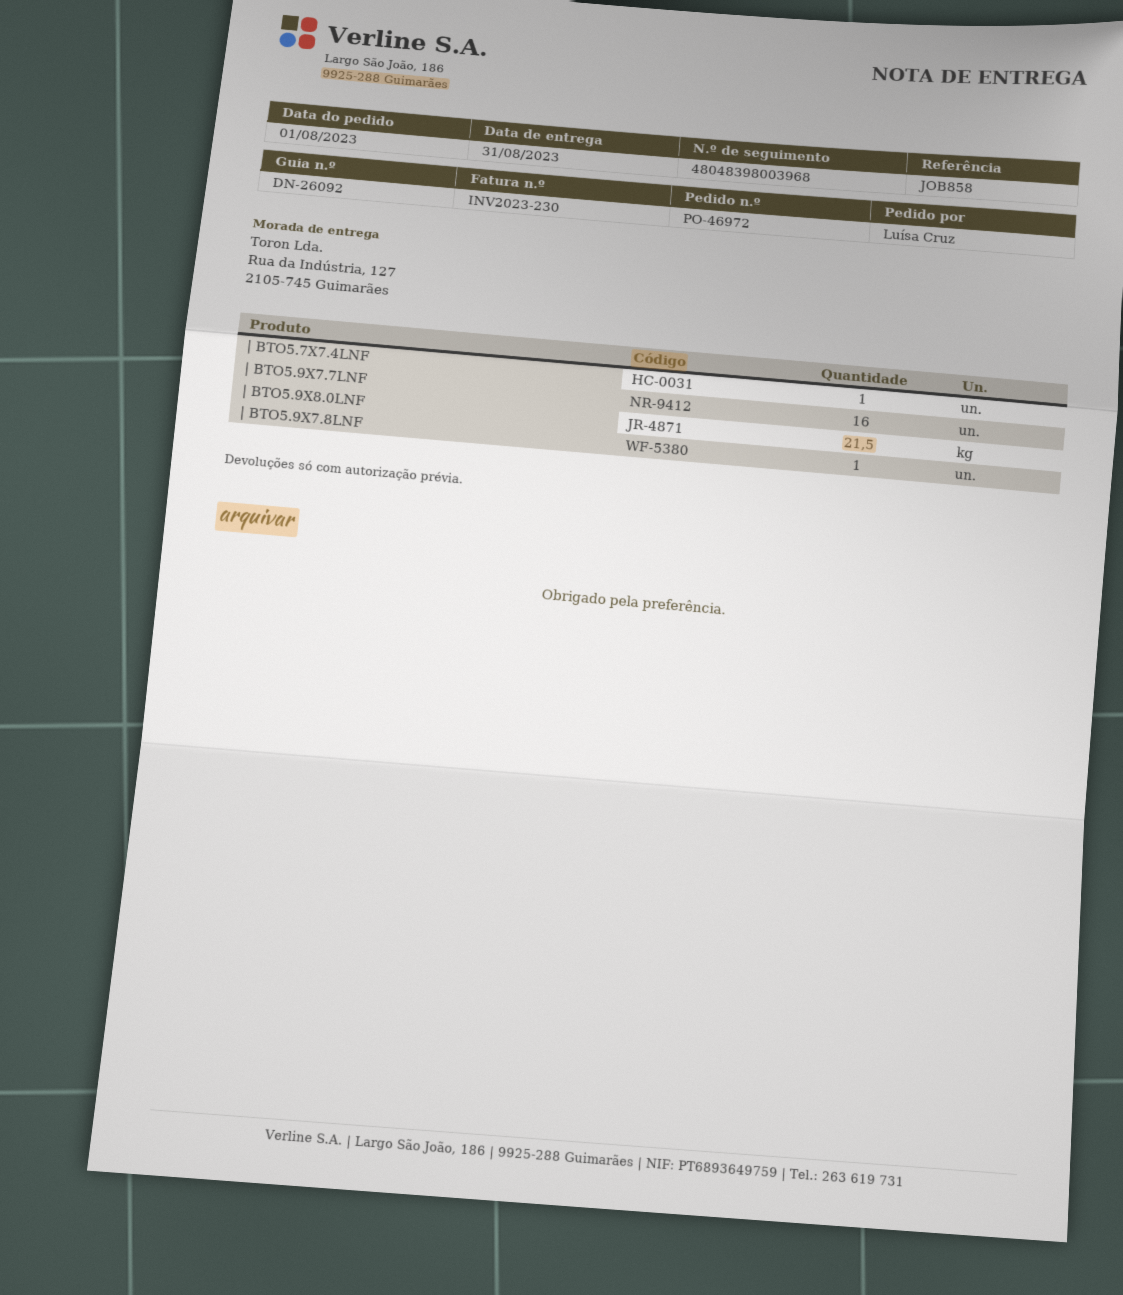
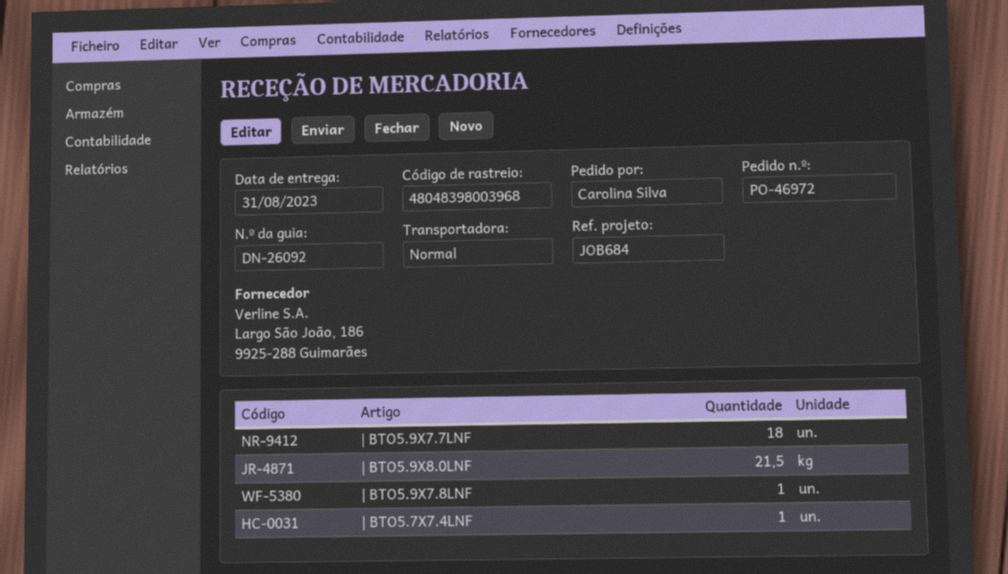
reference: JOB858 -> JOB684
ordered by: Luísa Cruz -> Carolina Silva
| BTO5.9X7.7LNF: 16 -> 18

